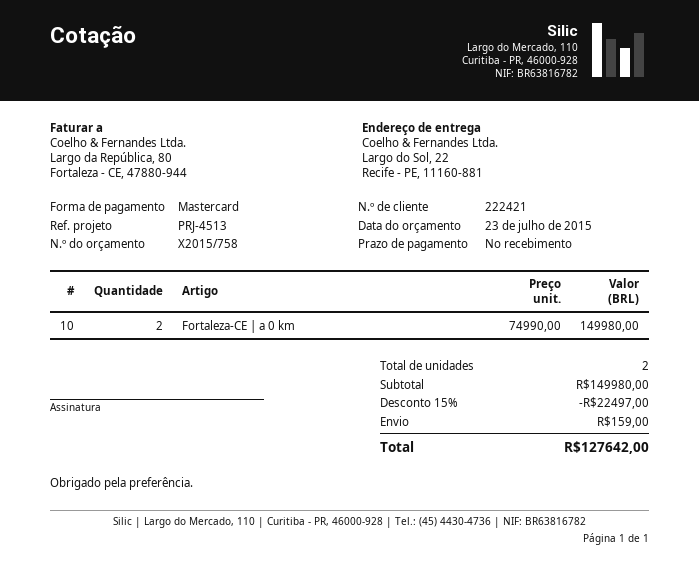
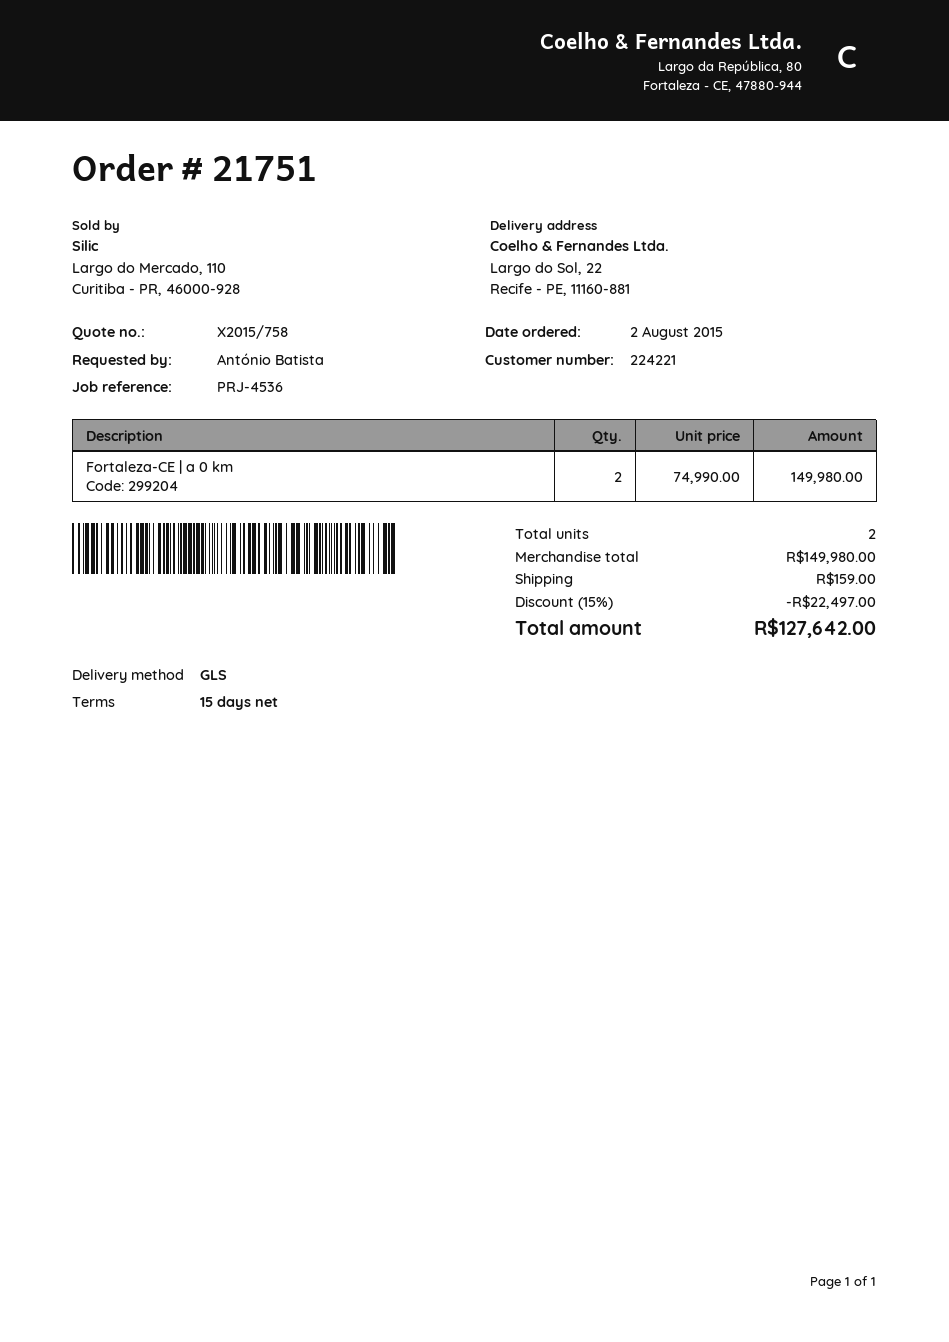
payment terms: on receipt -> 15 days
customer number: 222421 -> 224221
reference: PRJ-4513 -> PRJ-4536

